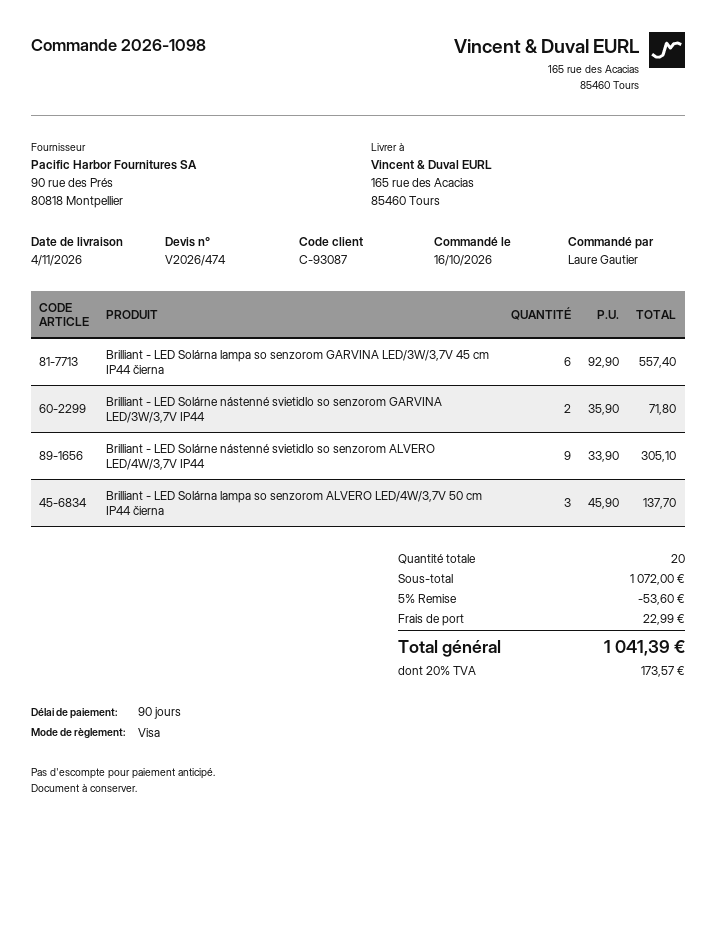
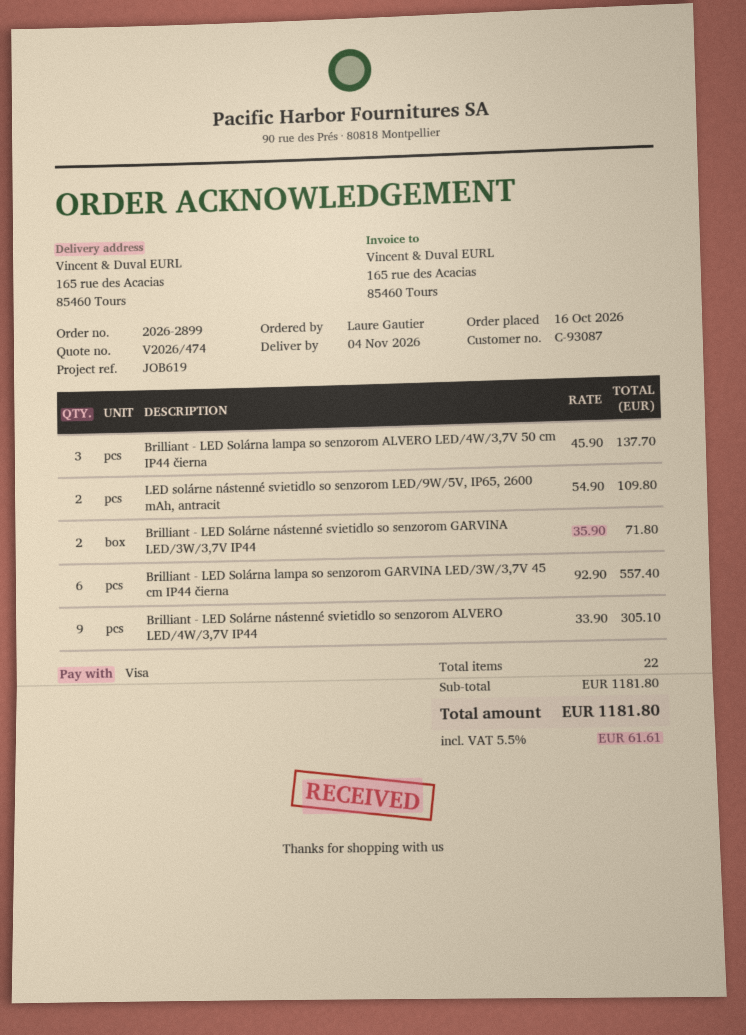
order number: 2026-1098 -> 2026-2899
LED solárne nástenné svietidlo so senzorom LED/9W/5V, IP65, 2600 mAh, antracit: none -> 2 x 54.90 = 109.80
total quantity: 20 -> 22
subtotal: 1072.00 -> 1181.80
discount: 5% = 53.60 -> none
shipping: 22.99 -> none
tax: 20% = 173.57 -> 5.5% = 61.61
total: 1041.39 -> 1181.80

